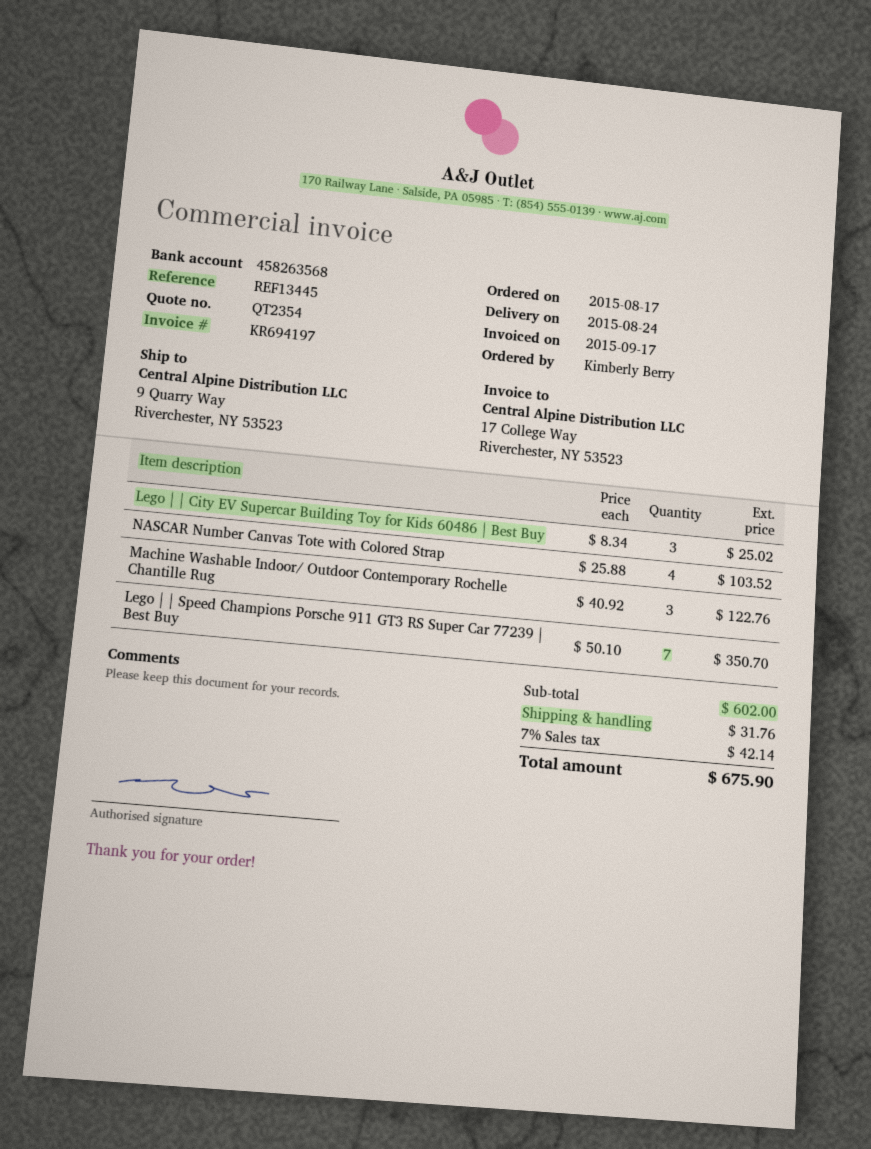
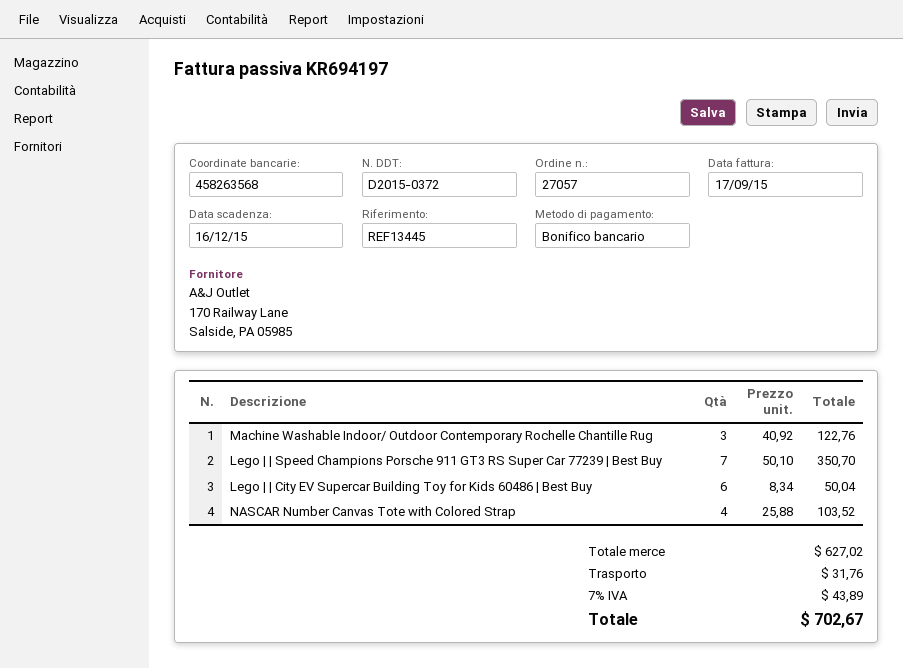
Lego | | City EV Supercar Building Toy for Kids 60486 | Best Buy: 3 x 8.34 = 25.02 -> 6 x 8.34 = 50.04
subtotal: 602.00 -> 627.02
tax: 7% = 42.14 -> 7% = 43.89
total: 675.90 -> 702.67

